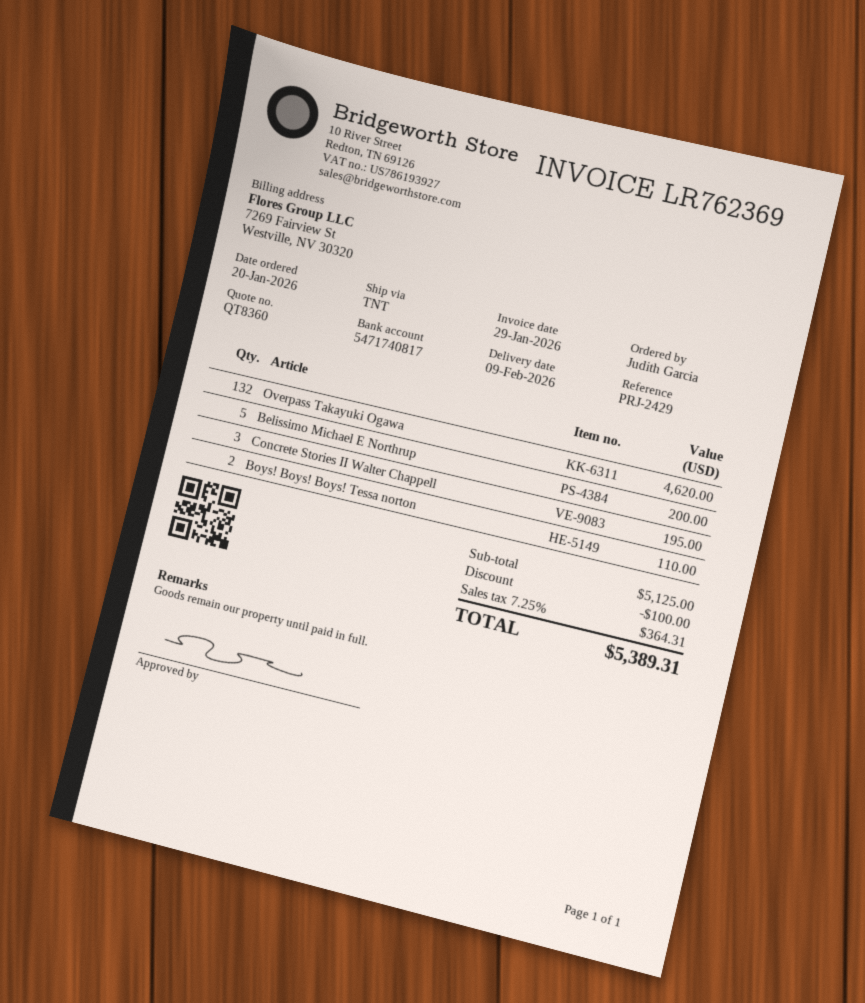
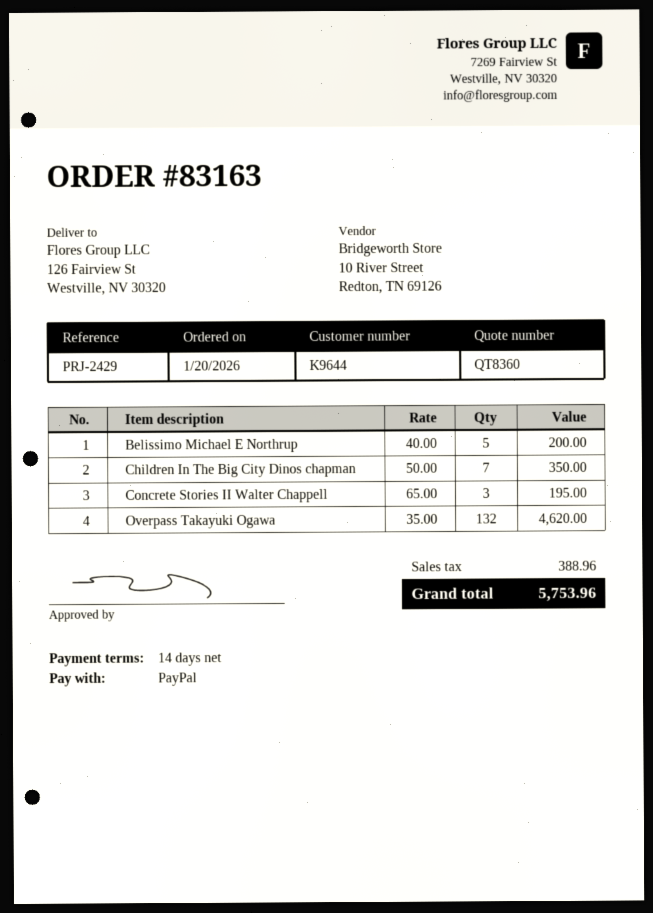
Boys! Boys! Boys! Tessa norton: 2 for 110.00 -> none
Children In The Big City Dinos chapman: none -> 7 for 350.00
discount: 100.00 -> none
tax: 364.31 -> 388.96
total: 5389.31 -> 5753.96

